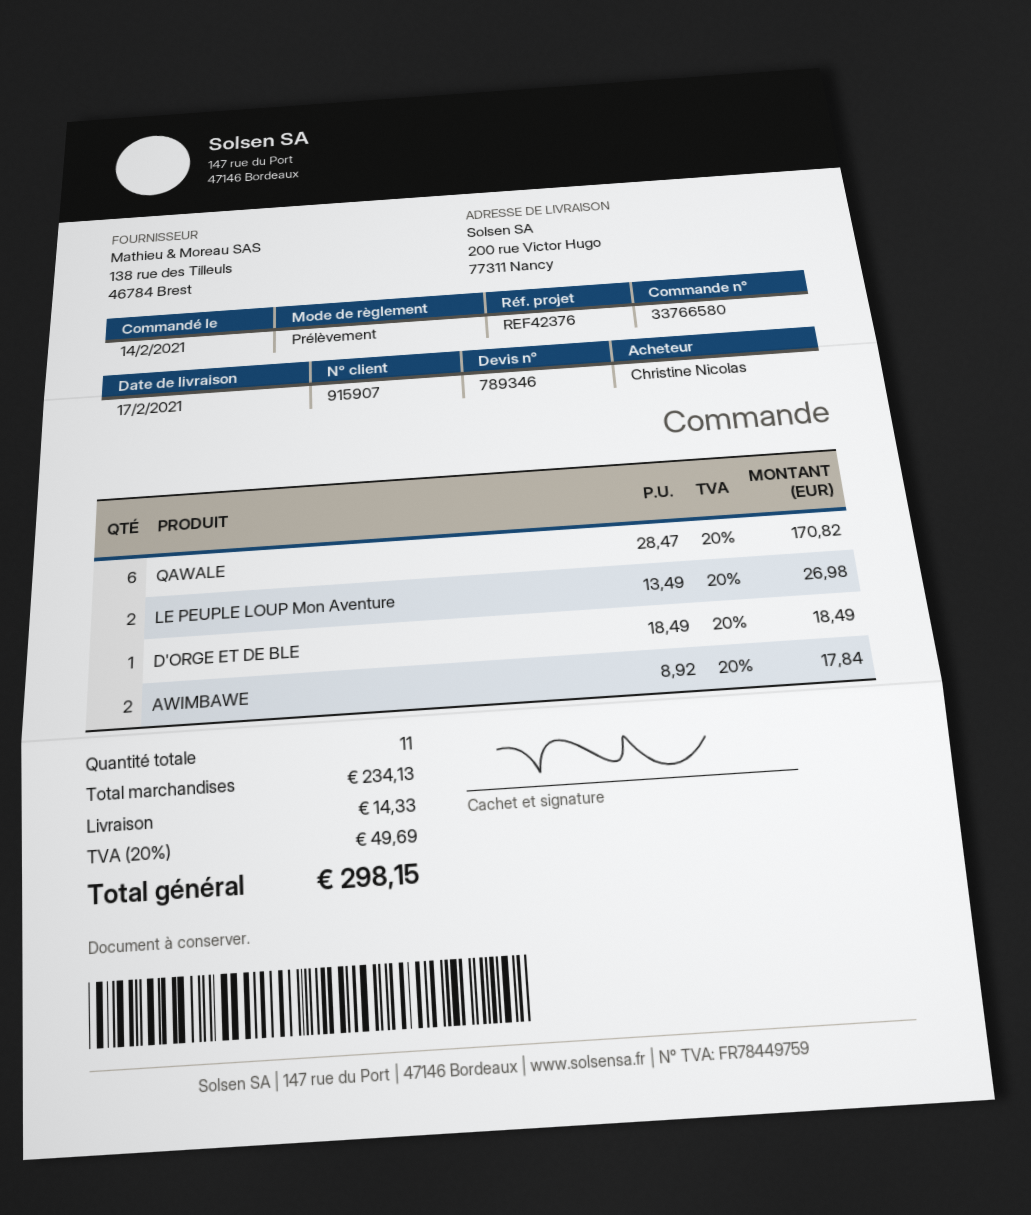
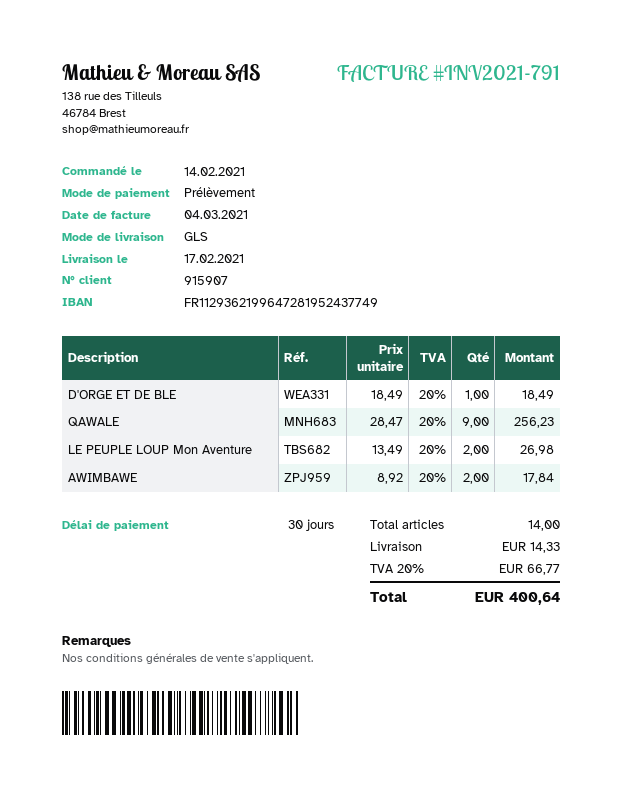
QAWALE: 6 x 28.47 = 170.82 -> 9 x 28.47 = 256.23
total quantity: 11 -> 14
tax: 20% = 49.69 -> 20% = 66.77
total: 298.15 -> 400.64

